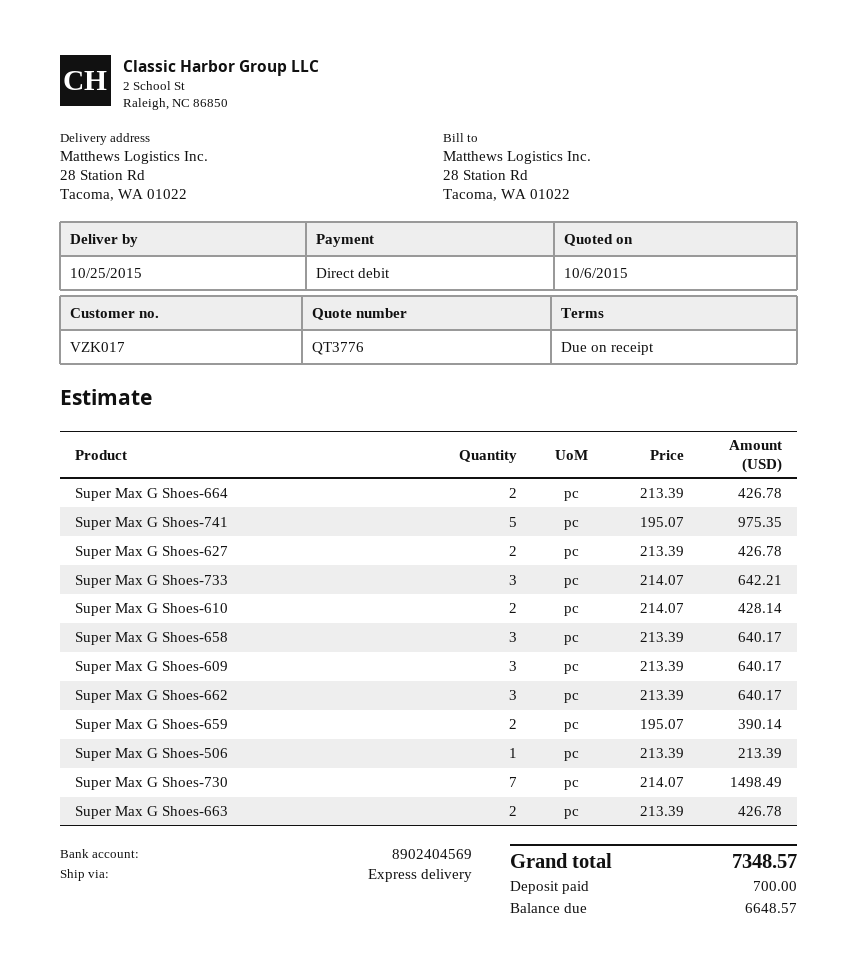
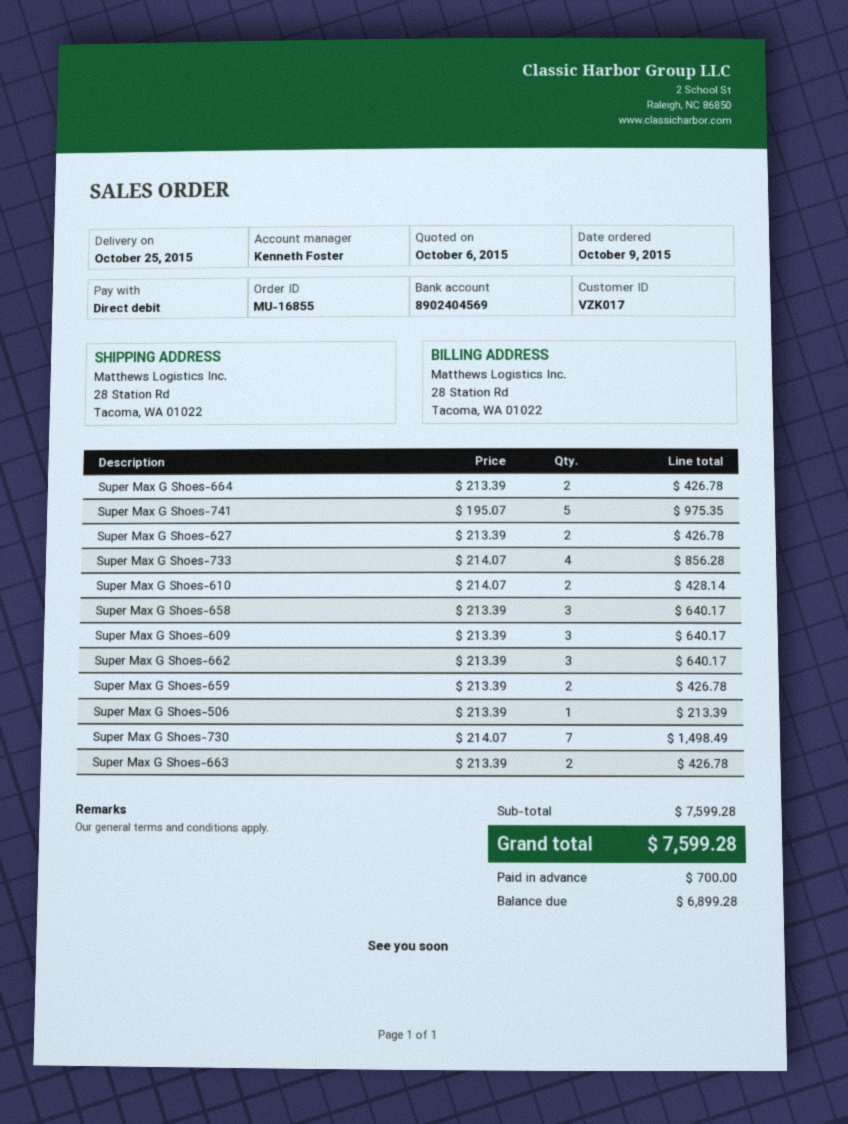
Super Max G Shoes-733: 3 x 214.07 = 642.21 -> 4 x 214.07 = 856.28
Super Max G Shoes-659: 2 x 195.07 = 390.14 -> 2 x 213.39 = 426.78
total: 7348.57 -> 7599.28
balance: 6648.57 -> 6899.28

